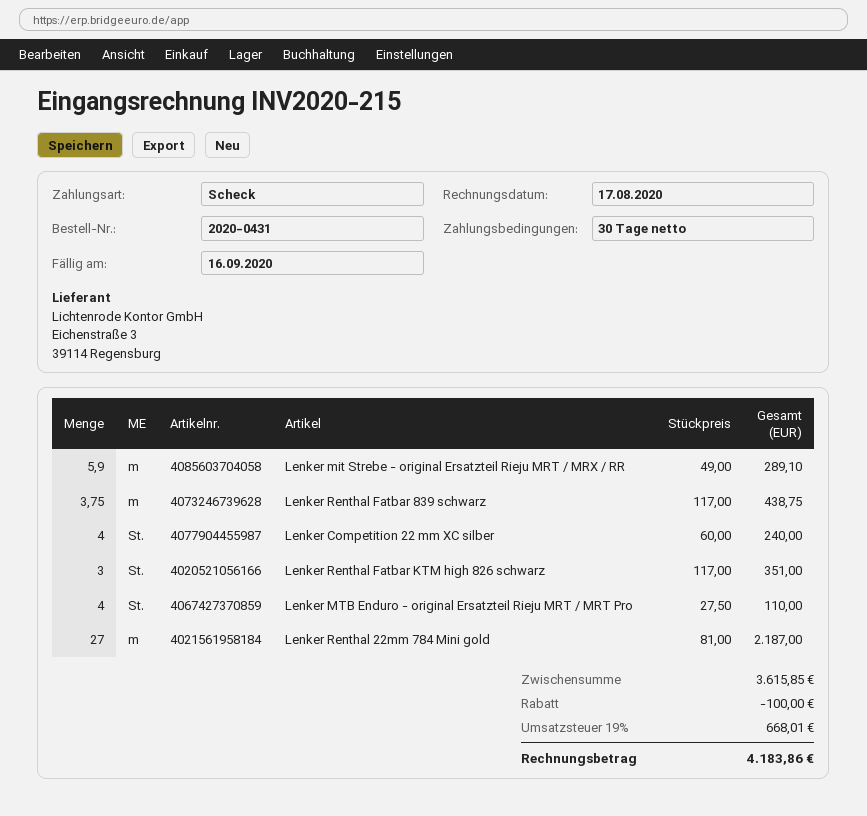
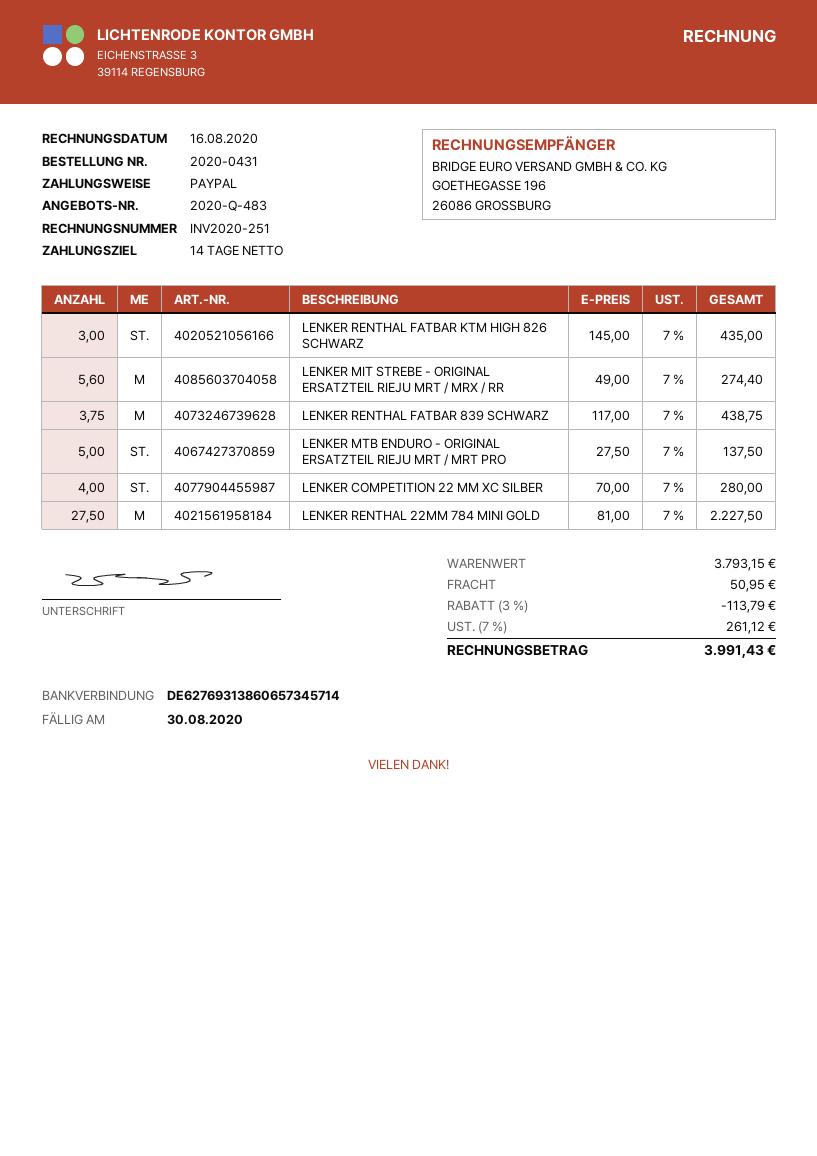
invoice number: INV2020-215 -> INV2020-251
invoice date: 2020-08-17 -> 2020-08-16
payment terms: 30 days -> 14 days
due date: 2020-09-16 -> 2020-08-30
payment method: cheque -> PayPal
Lenker mit Strebe - original Ersatzteil Rieju MRT / MRX / RR: 5.9 x 49.00 = 289.10 -> 5.6 x 49.00 = 274.40
Lenker Competition 22 mm XC silber: 4 x 60.00 = 240.00 -> 4 x 70.00 = 280.00
Lenker Renthal Fatbar KTM high 826 schwarz: 3 x 117.00 = 351.00 -> 3 x 145.00 = 435.00
Lenker MTB Enduro - original Ersatzteil Rieju MRT / MRT Pro: 4 x 27.50 = 110.00 -> 5 x 27.50 = 137.50
Lenker Renthal 22mm 784 Mini gold: 27 x 81.00 = 2187.00 -> 27.5 x 81.00 = 2227.50
subtotal: 3615.85 -> 3793.15
discount: 100.00 -> 113.79
shipping: none -> 50.95
tax: 19% = 668.01 -> 7% = 261.12
total: 4183.86 -> 3991.43

